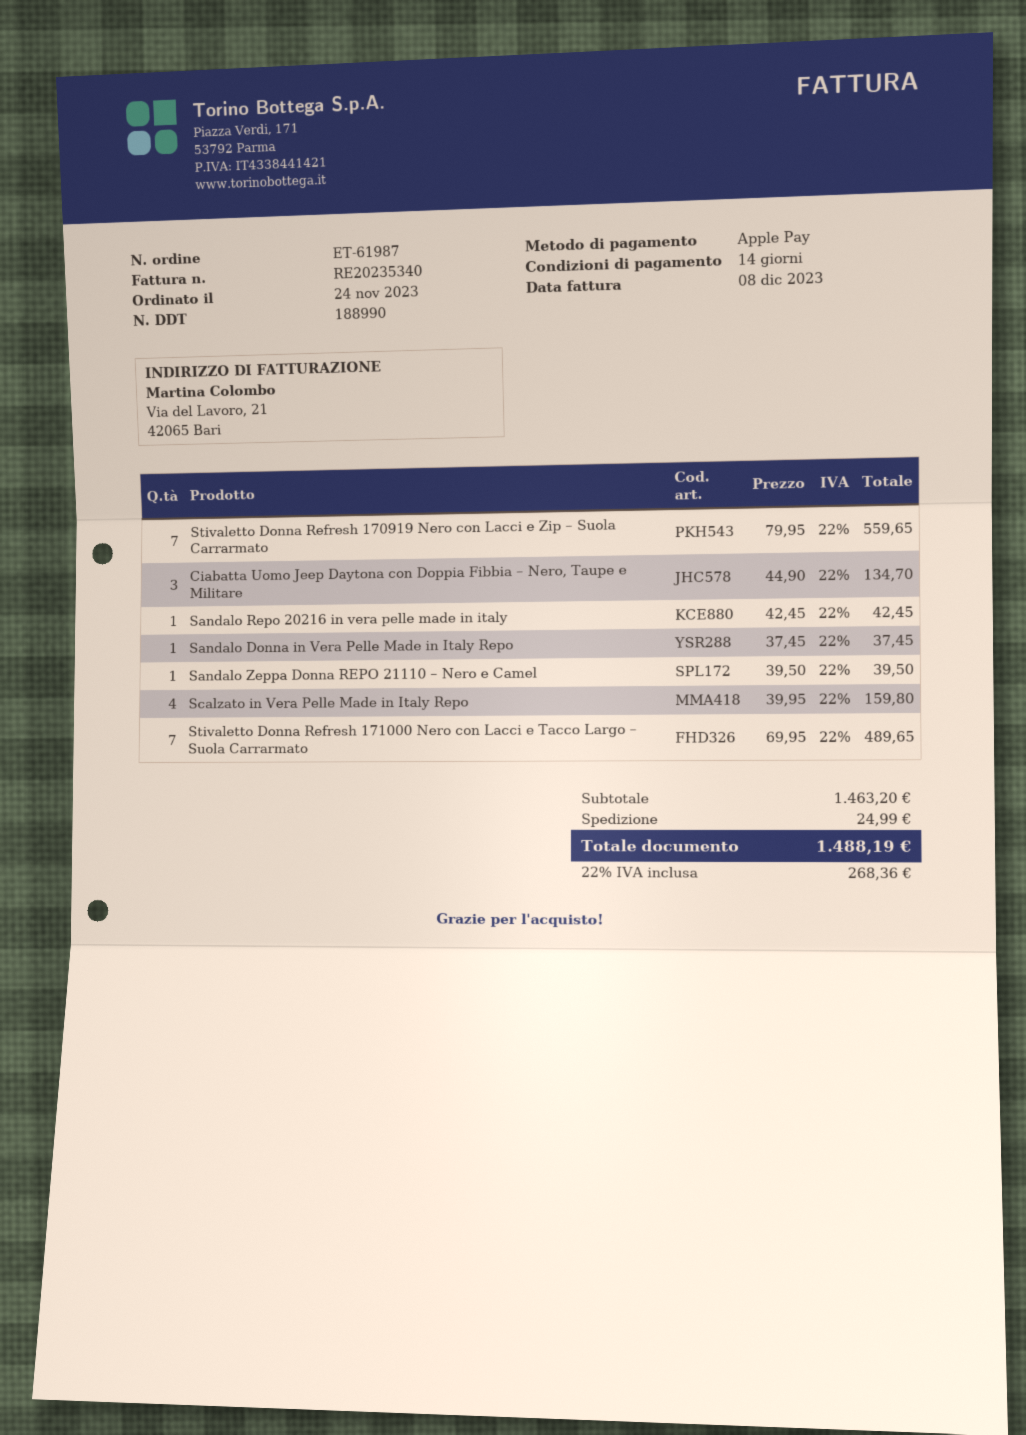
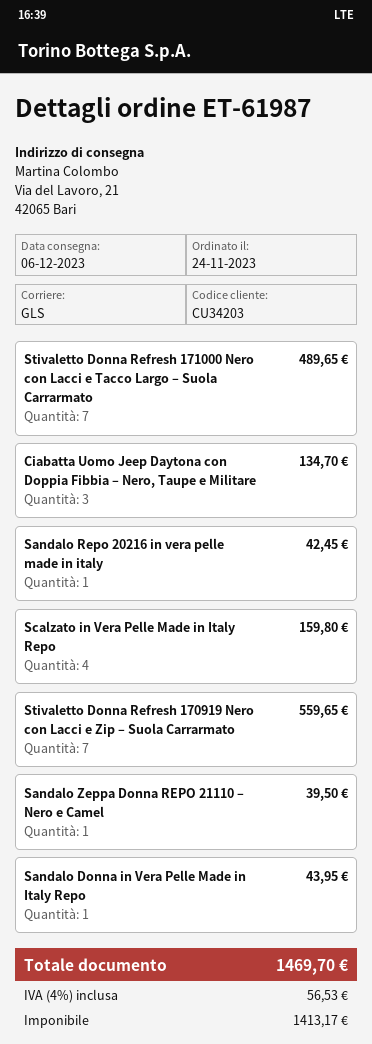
Sandalo Donna in Vera Pelle Made in Italy Repo: 1 for 37.45 -> 1 for 43.95
shipping: 24.99 -> none
tax: 22% = 268.36 -> 4% = 56.53
total: 1488.19 -> 1469.70

